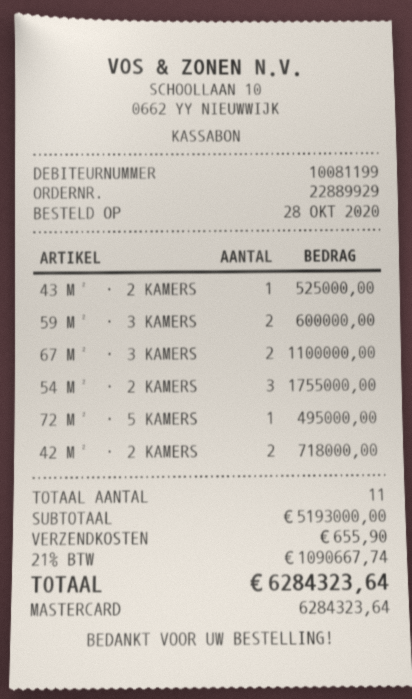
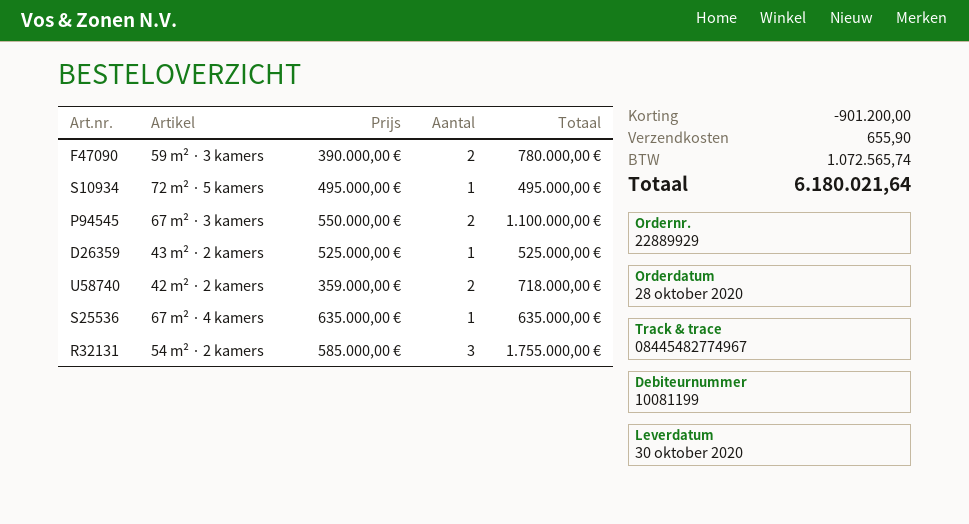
59 M² · 3 KAMERS: 2 for 600000.00 -> 2 for 780000.00
67 m² · 4 kamers: none -> 1 for 635000.00
discount: none -> 901200.00
tax: 1090667.74 -> 1072565.74
total: 6284323.64 -> 6180021.64

